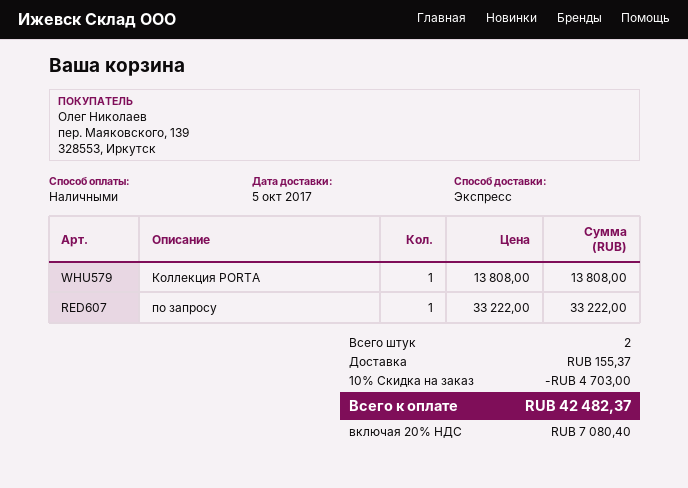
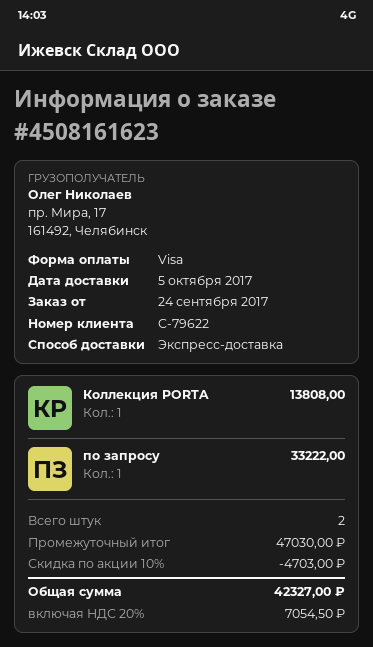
payment method: cash -> Visa
shipping: 155.37 -> none
tax: 20% = 7080.40 -> 20% = 7054.50
total: 42482.37 -> 42327.00

